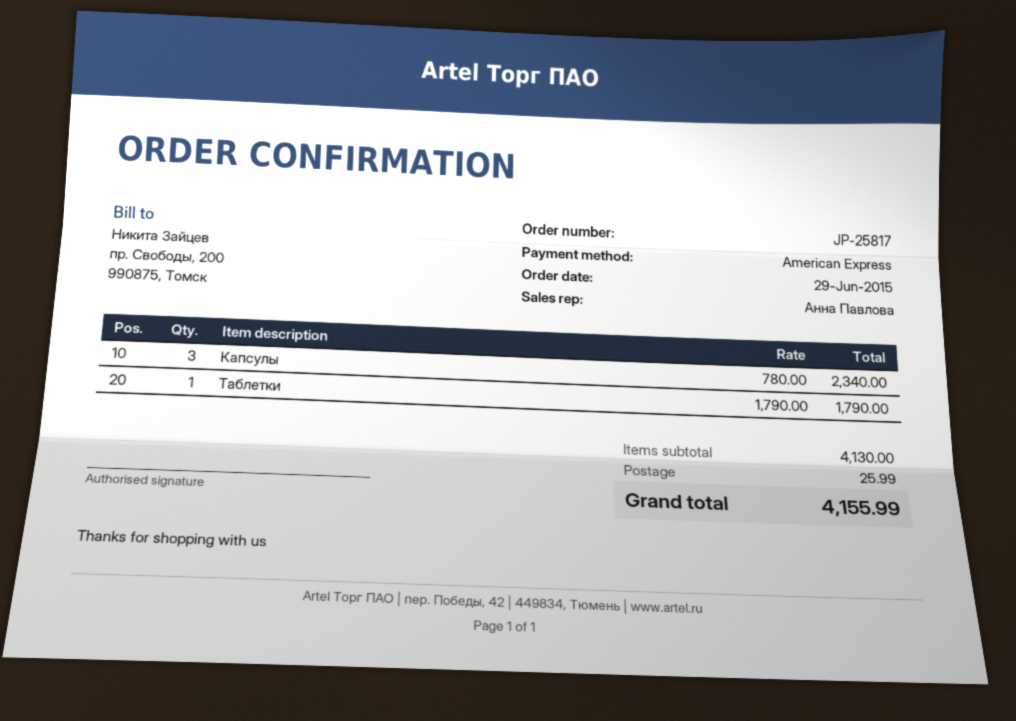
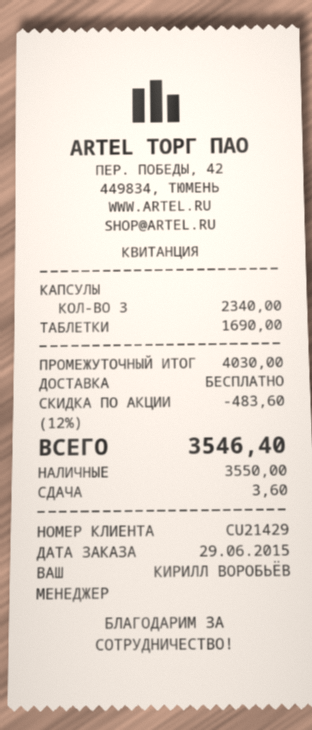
sales rep: Анна Павлова -> КИРИЛЛ ВОРОБЬЁВ
payment method: American Express -> cash
Таблетки: 1 for 1790.00 -> 1 for 1690.00
subtotal: 4130.00 -> 4030.00
discount: none -> 12% = 483.60
shipping: 25.99 -> 0.00
total: 4155.99 -> 3546.40

